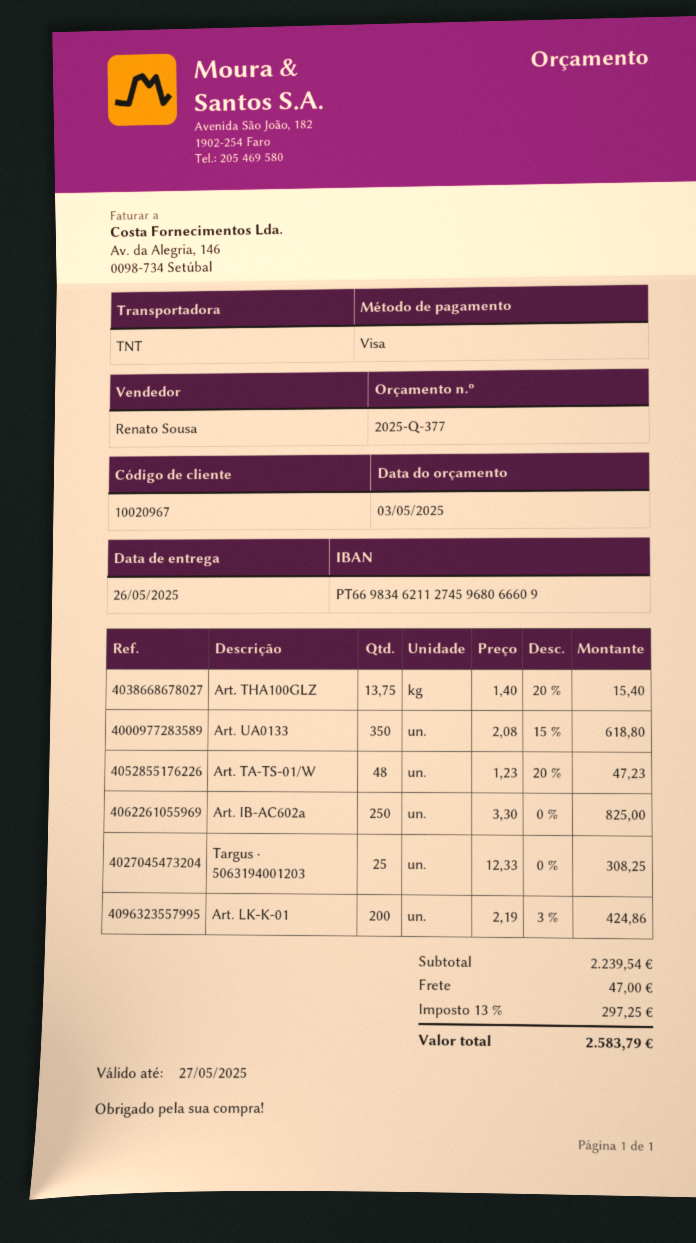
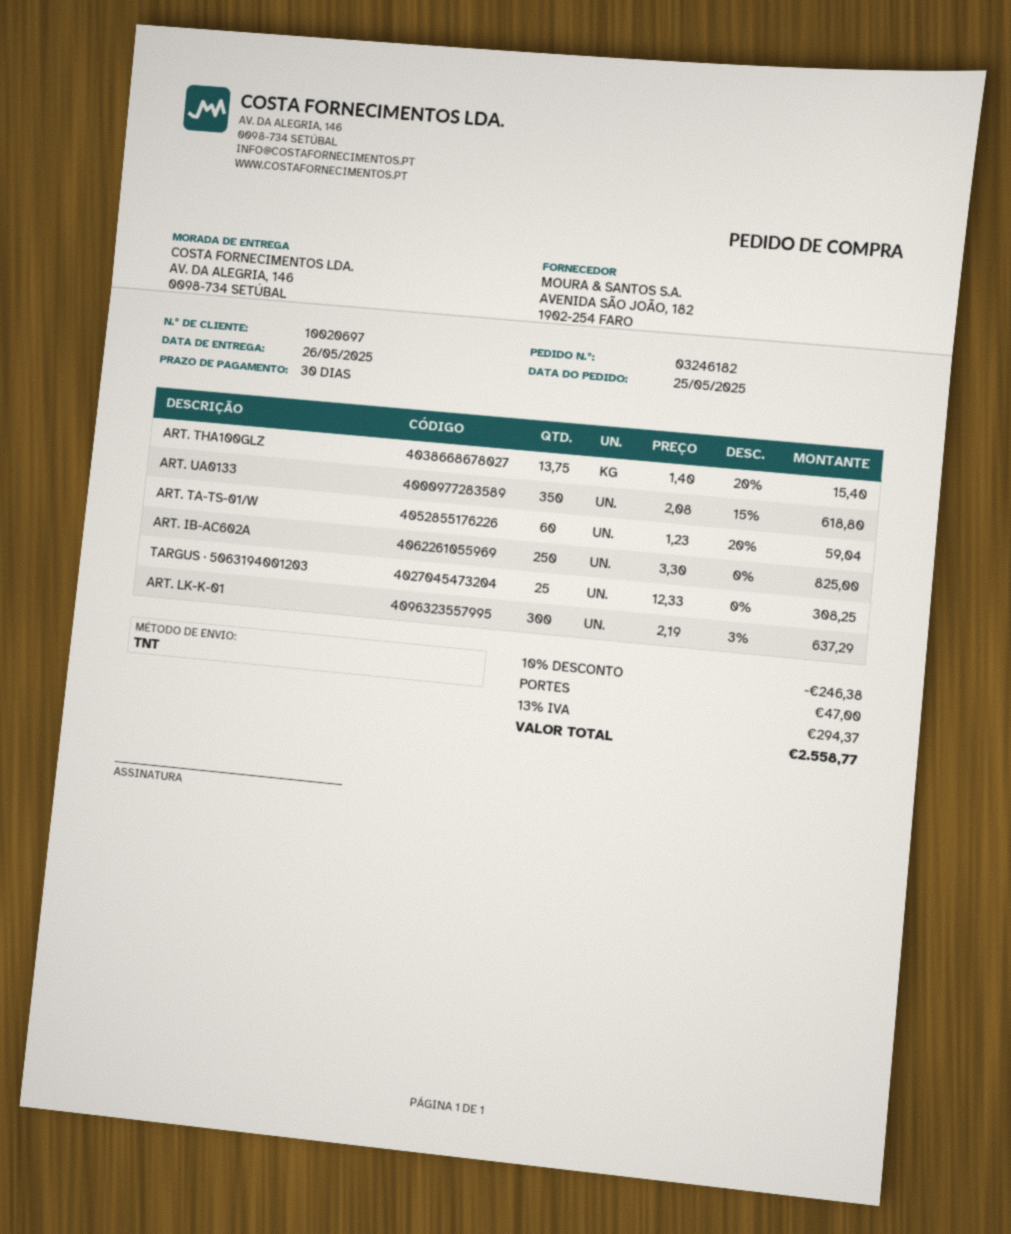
customer number: 10020967 -> 10020697
Art. TA-TS-01/W: 48 x 1.23 - 20% = 47.23 -> 60 x 1.23 - 20% = 59.04
Art. LK-K-01: 200 x 2.19 - 3% = 424.86 -> 300 x 2.19 - 3% = 637.29
discount: none -> 10% = 246.38
tax: 13% = 297.25 -> 13% = 294.37
total: 2583.79 -> 2558.77

